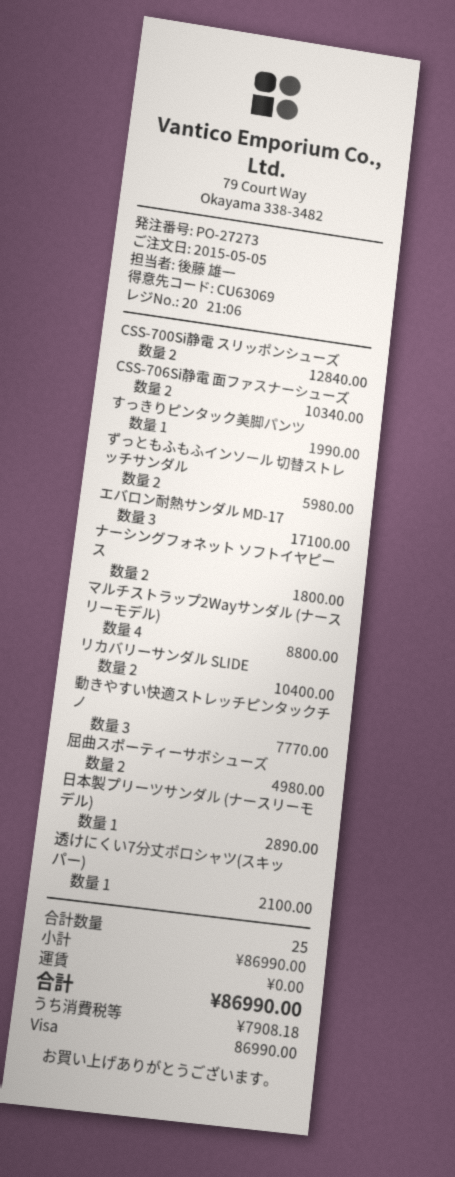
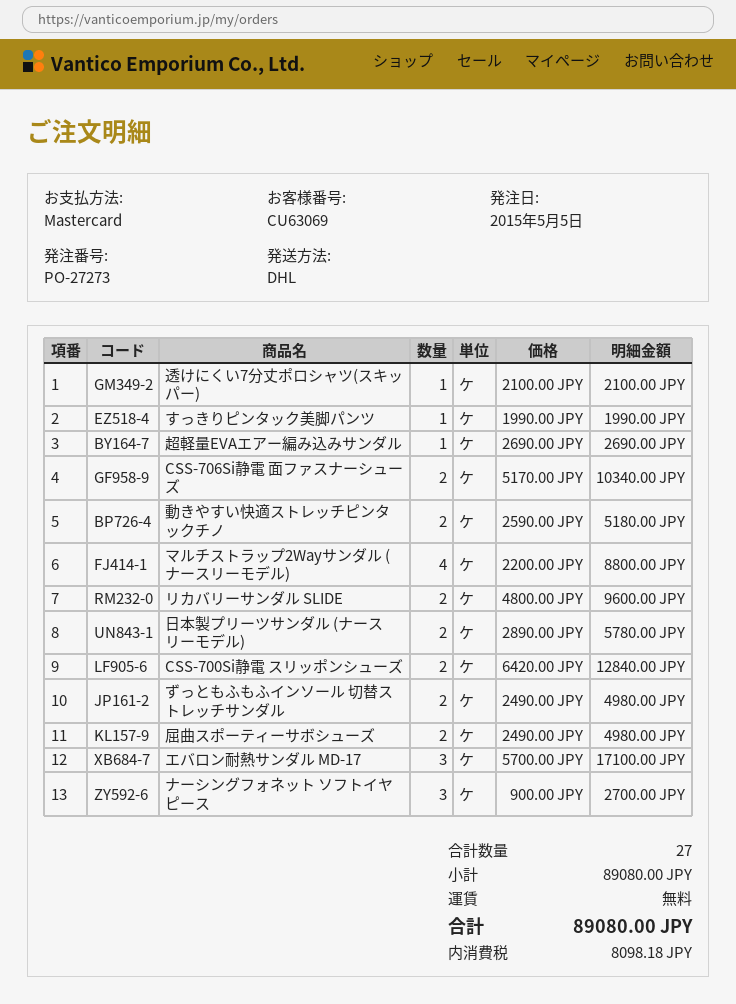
payment method: Visa -> Mastercard
ずっともふもふインソール 切替ストレッチサンダル: 2 for 5980.00 -> 2 for 4980.00
ナーシングフォネット ソフトイヤピース: 2 for 1800.00 -> 3 for 2700.00
リカバリーサンダル SLIDE: 2 for 10400.00 -> 2 for 9600.00
動きやすい快適ストレッチピンタックチノ: 3 for 7770.00 -> 2 for 5180.00
日本製プリーツサンダル (ナースリーモデル): 1 for 2890.00 -> 2 for 5780.00
超軽量EVAエアー編み込みサンダル: none -> 1 for 2690.00
total quantity: 25 -> 27
subtotal: 86990.00 -> 89080.00
tax: 7908.18 -> 8098.18
total: 86990.00 -> 89080.00

